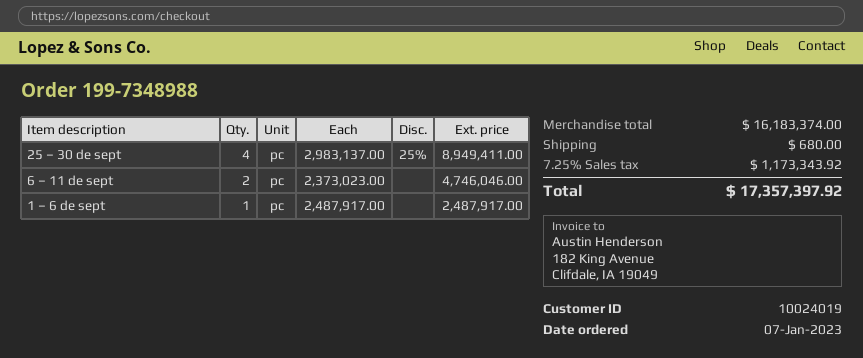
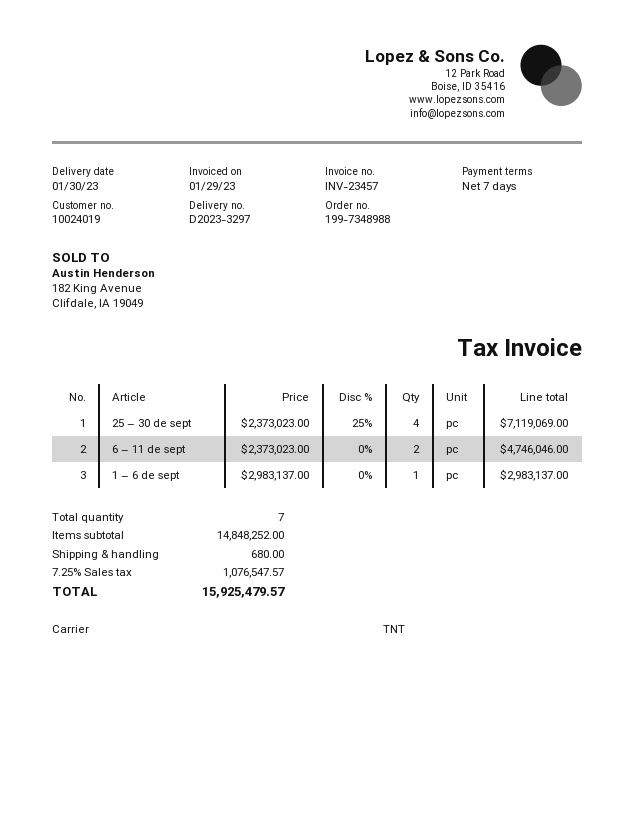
25 – 30 de sept: 4 x 2983137.00 - 25% = 8949411.00 -> 4 x 2373023.00 - 25% = 7119069.00
1 – 6 de sept: 1 x 2487917.00 = 2487917.00 -> 1 x 2983137.00 = 2983137.00
subtotal: 16183374.00 -> 14848252.00
tax: 7.25% = 1173343.92 -> 7.25% = 1076547.57
total: 17357397.92 -> 15925479.57

